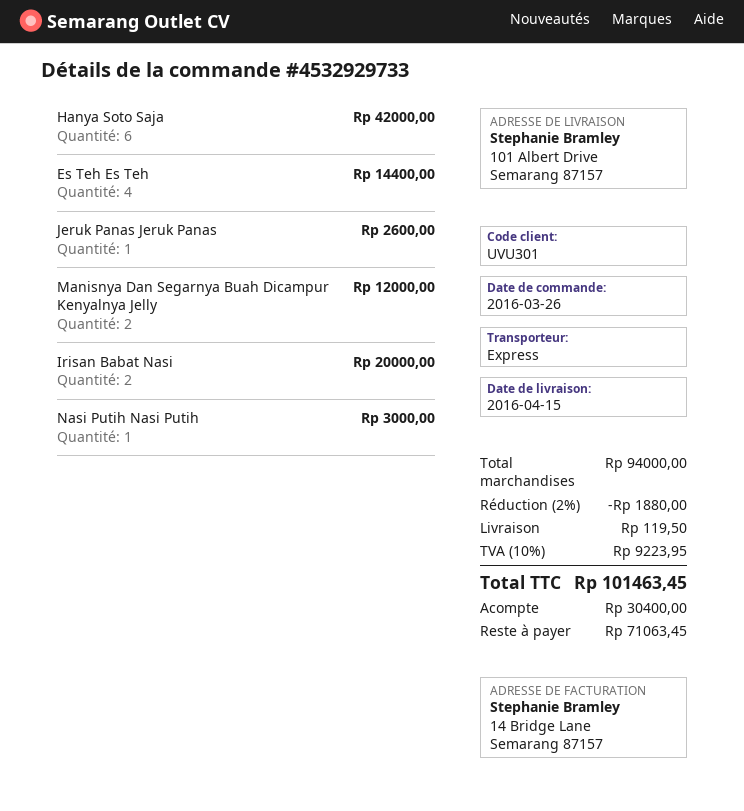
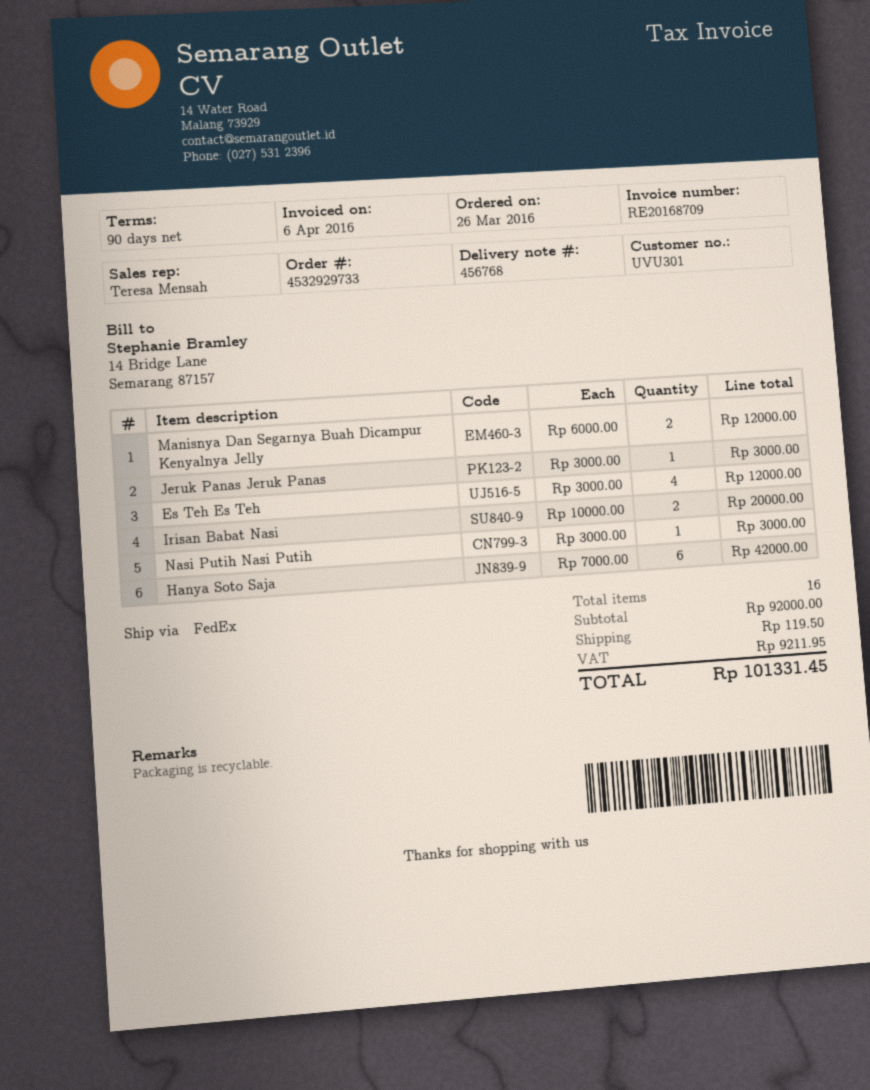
shipping method: express -> FedEx
Es Teh Es Teh: 4 for 14400.00 -> 4 for 12000.00
Jeruk Panas Jeruk Panas: 1 for 2600.00 -> 1 for 3000.00
subtotal: 94000.00 -> 92000.00
discount: 2% = 1880.00 -> none
tax: 9223.95 -> 9211.95
total: 101463.45 -> 101331.45

